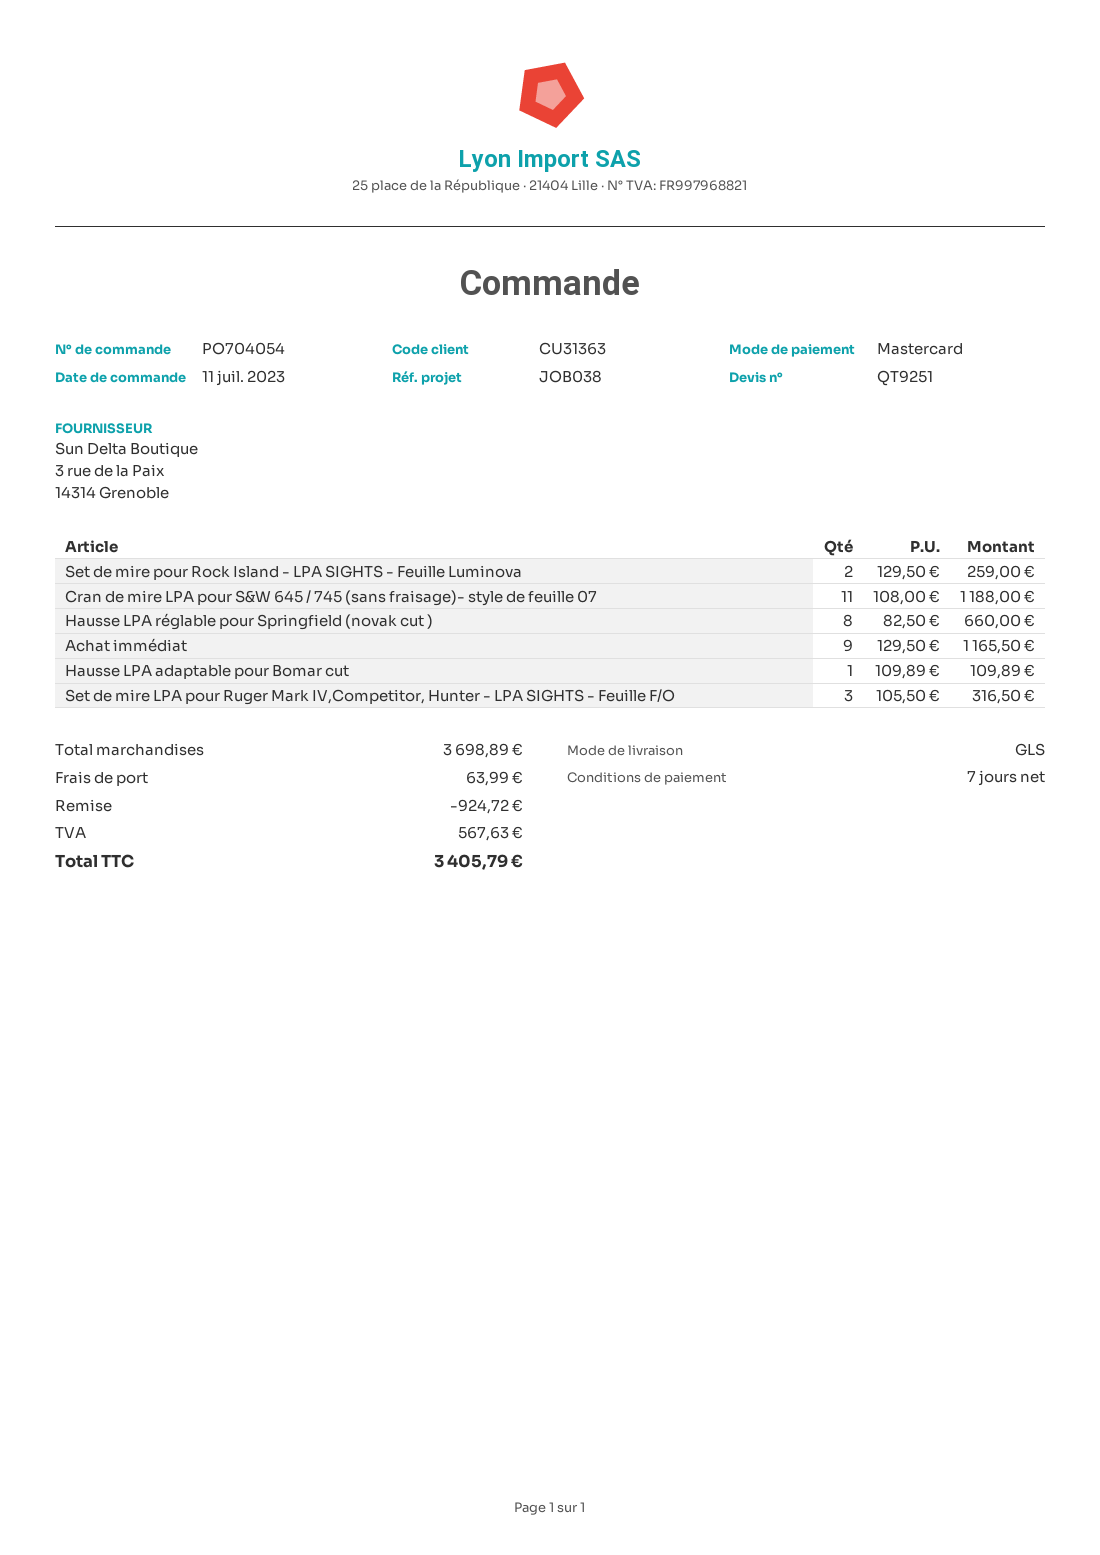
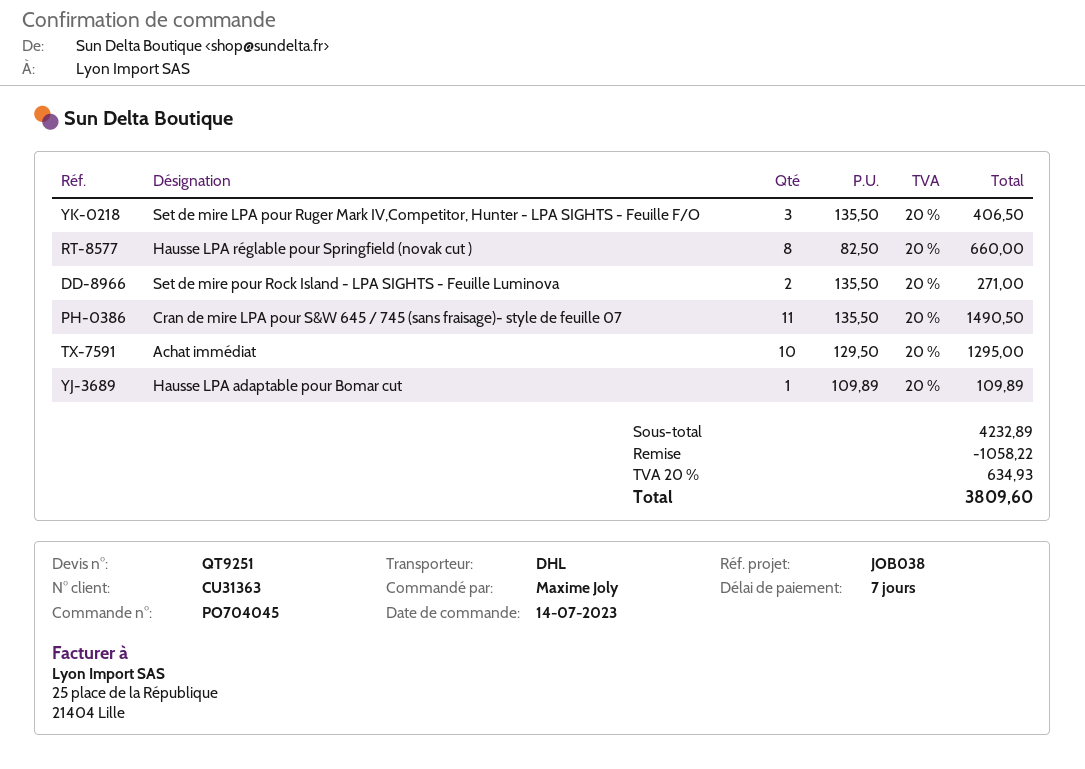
order number: PO704054 -> PO704045
order date: 2023-07-11 -> 2023-07-14
shipping method: GLS -> DHL
Set de mire pour Rock Island - LPA SIGHTS - Feuille Luminova: 2 x 129.50 = 259.00 -> 2 x 135.50 = 271.00
Cran de mire LPA pour S&W 645 / 745 (sans fraisage)- style de feuille 07: 11 x 108.00 = 1188.00 -> 11 x 135.50 = 1490.50
Achat immédiat: 9 x 129.50 = 1165.50 -> 10 x 129.50 = 1295.00
Set de mire LPA pour Ruger Mark IV,Competitor, Hunter - LPA SIGHTS - Feuille F/O: 3 x 105.50 = 316.50 -> 3 x 135.50 = 406.50
subtotal: 3698.89 -> 4232.89
discount: 924.72 -> 1058.22
shipping: 63.99 -> none
tax: 567.63 -> 634.93
total: 3405.79 -> 3809.60

